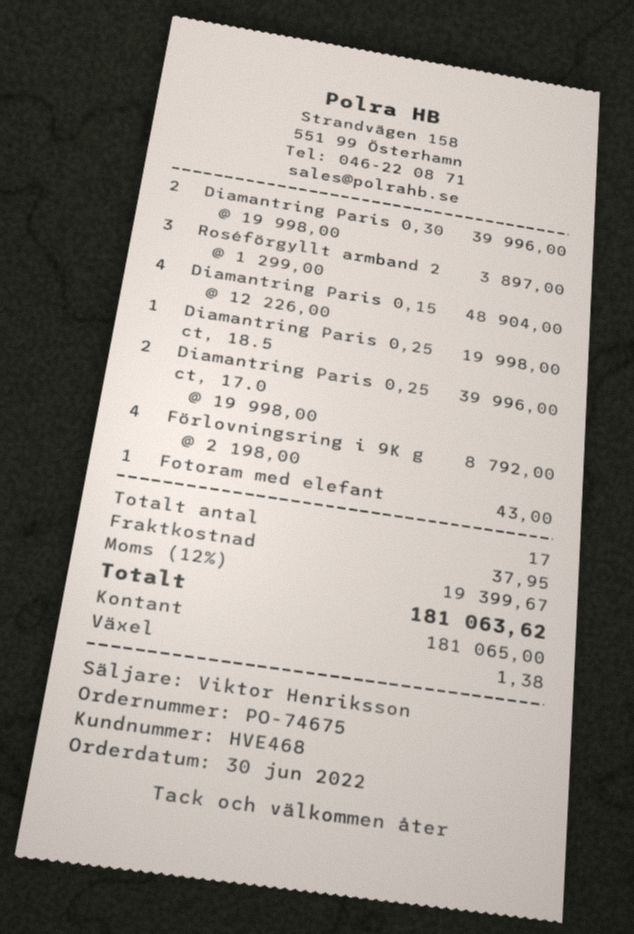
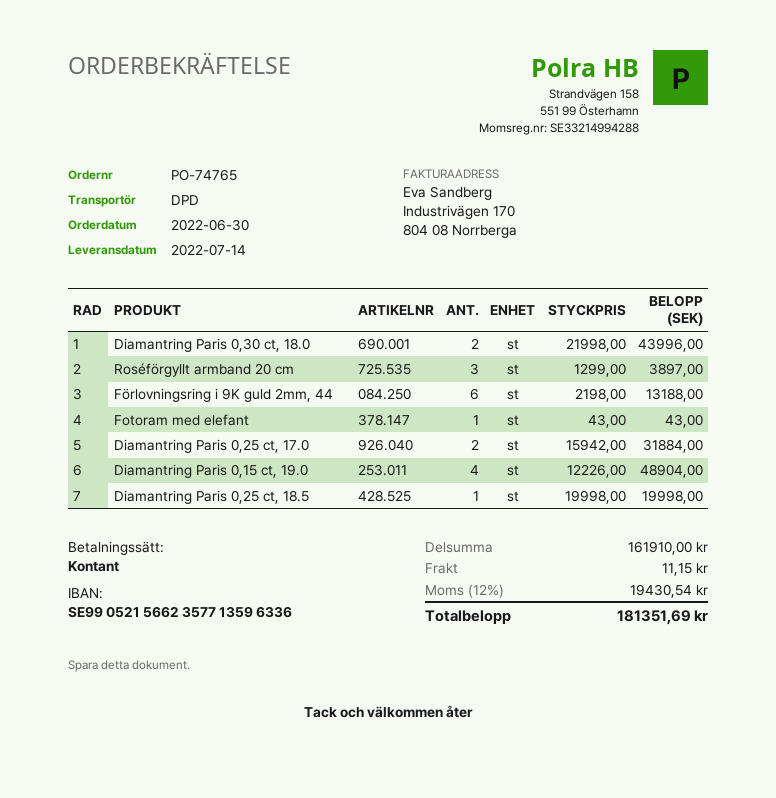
order number: PO-74675 -> PO-74765
Diamantring Paris 0,30: 2 x 19998.00 = 39996.00 -> 2 x 21998.00 = 43996.00
Diamantring Paris 0,25 ct, 17.0: 2 x 19998.00 = 39996.00 -> 2 x 15942.00 = 31884.00
Förlovningsring i 9K g: 4 x 2198.00 = 8792.00 -> 6 x 2198.00 = 13188.00
shipping: 37.95 -> 11.15
tax: 12% = 19399.67 -> 12% = 19430.54
total: 181063.62 -> 181351.69

